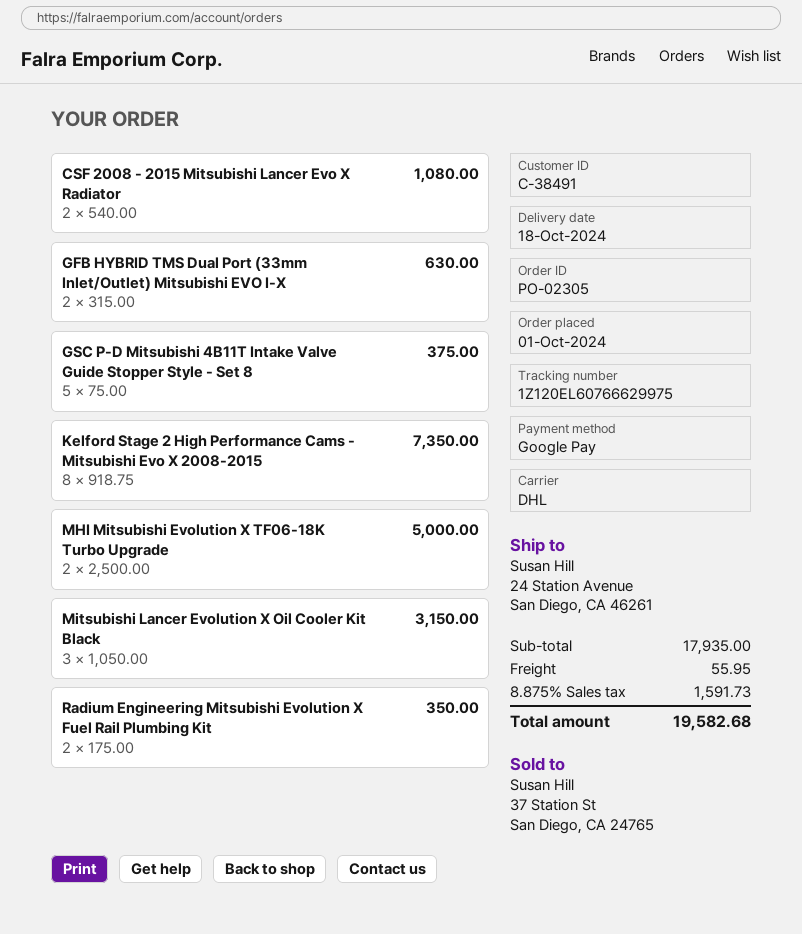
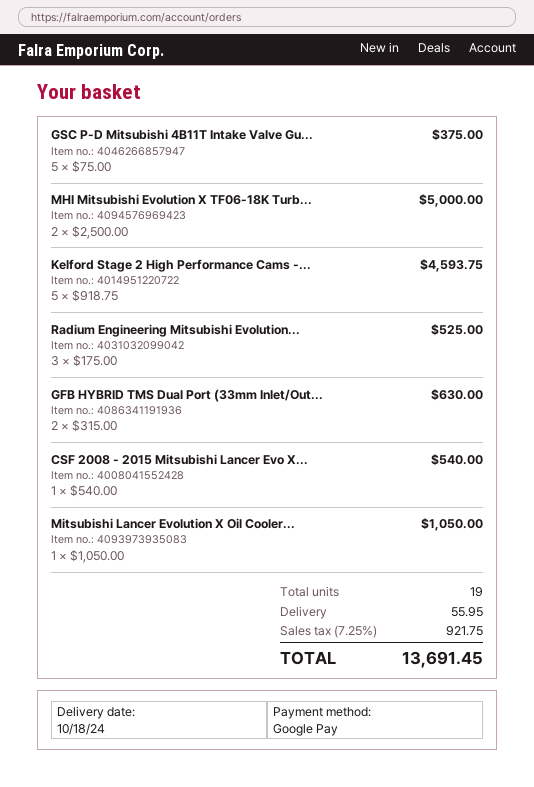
CSF 2008 - 2015 Mitsubishi Lancer Evo X Radiator: 2 x 540.00 = 1080.00 -> 1 x 540.00 = 540.00
Kelford Stage 2 High Performance Cams - Mitsubishi Evo X 2008-2015: 8 x 918.75 = 7350.00 -> 5 x 918.75 = 4593.75
Mitsubishi Lancer Evolution X Oil Cooler Kit Black: 3 x 1050.00 = 3150.00 -> 1 x 1050.00 = 1050.00
Radium Engineering Mitsubishi Evolution X Fuel Rail Plumbing Kit: 2 x 175.00 = 350.00 -> 3 x 175.00 = 525.00
tax: 8.875% = 1591.73 -> 7.25% = 921.75
total: 19582.68 -> 13691.45

